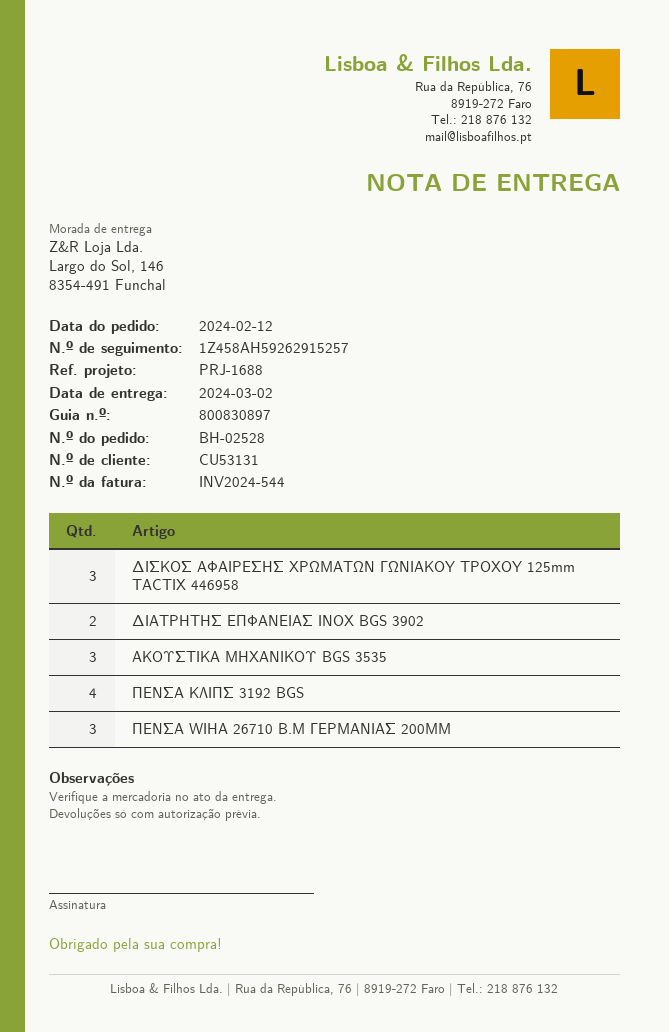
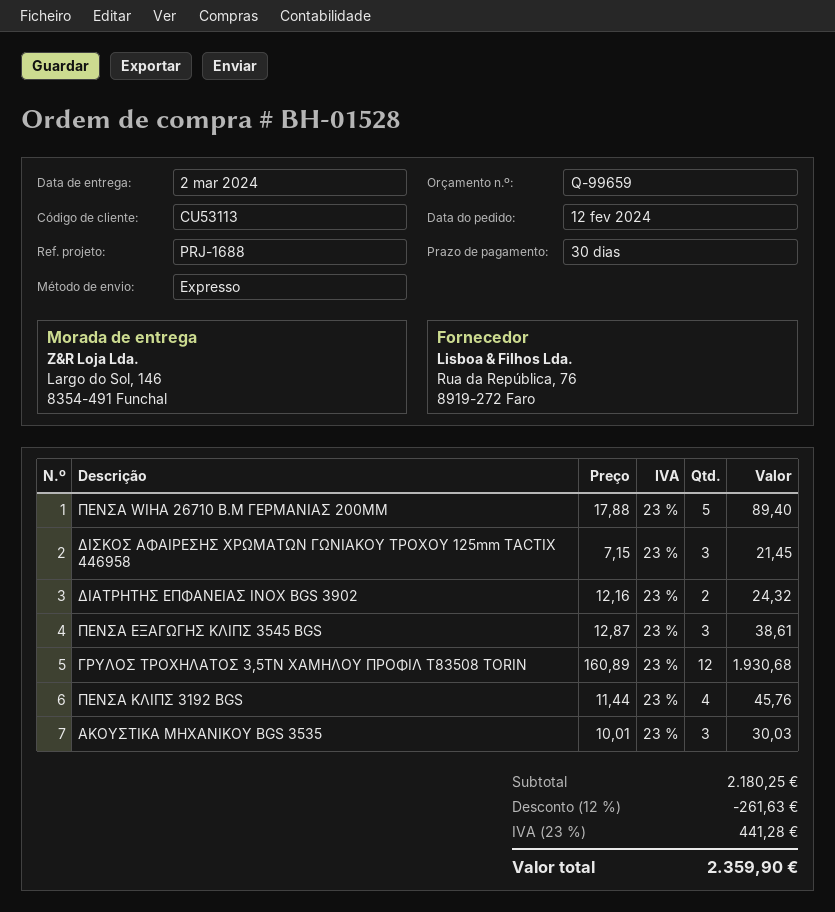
order number: BH-02528 -> BH-01528
customer number: CU53131 -> CU53113
ΠΕΝΣΑ WIHA 26710 B.M ΓΕΡΜΑΝΙΑΣ 200ΜΜ: 3 -> 5
ΠΕΝΣΑ ΕΞΑΓΩΓΗΣ ΚΛΙΠΣ 3545 BGS: none -> 3
ΓΡΥΛΟΣ ΤΡΟΧΗΛΑΤΟΣ 3,5ΤΝ ΧΑΜHΛΟΥ ΠΡΟΦΙΛ T83508 TORIN: none -> 12

